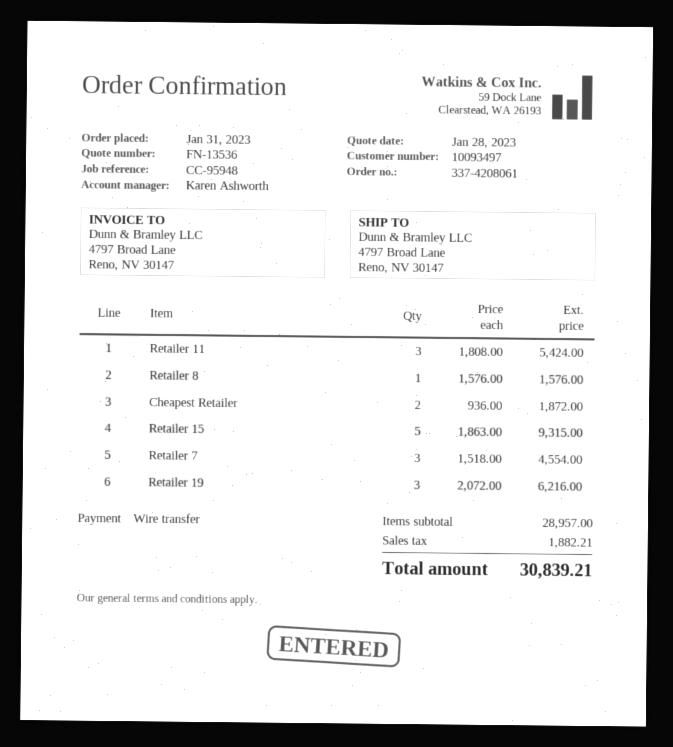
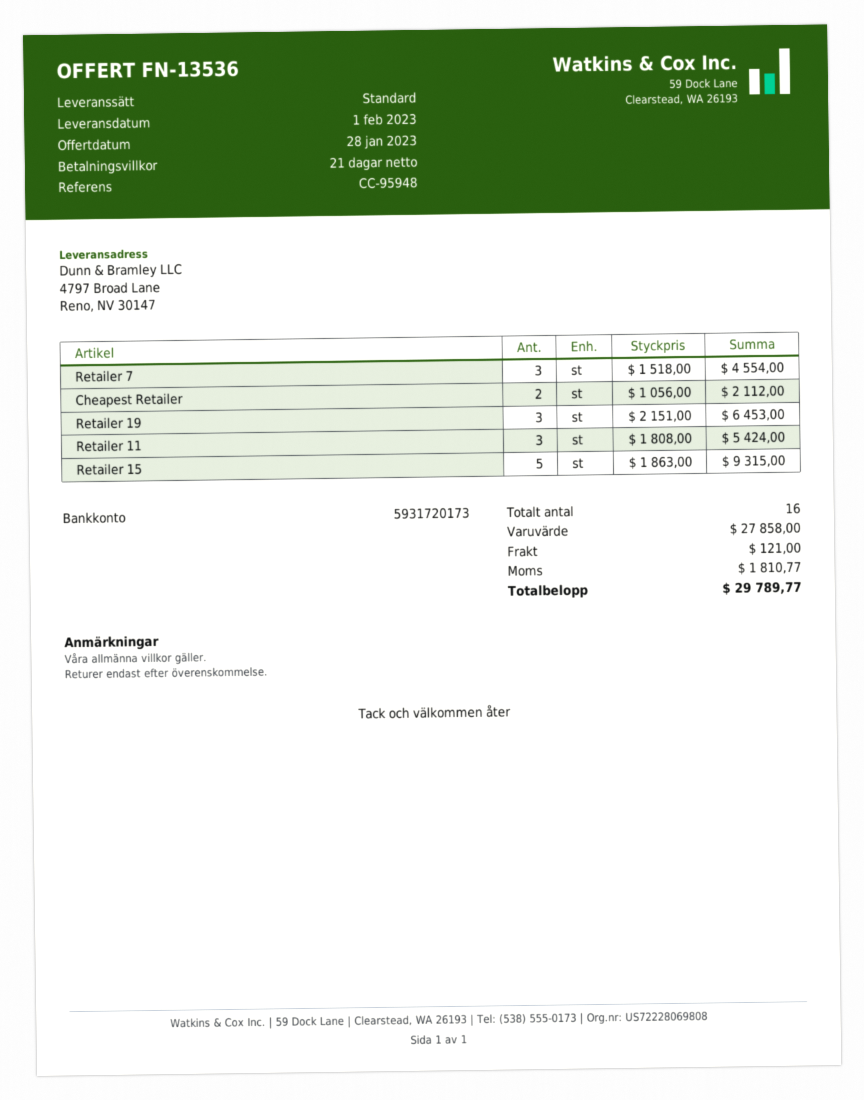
Retailer 8: 1 x 1576.00 = 1576.00 -> none
Cheapest Retailer: 2 x 936.00 = 1872.00 -> 2 x 1056.00 = 2112.00
Retailer 19: 3 x 2072.00 = 6216.00 -> 3 x 2151.00 = 6453.00
subtotal: 28957.00 -> 27858.00
shipping: none -> 121.00
tax: 1882.21 -> 1810.77
total: 30839.21 -> 29789.77

